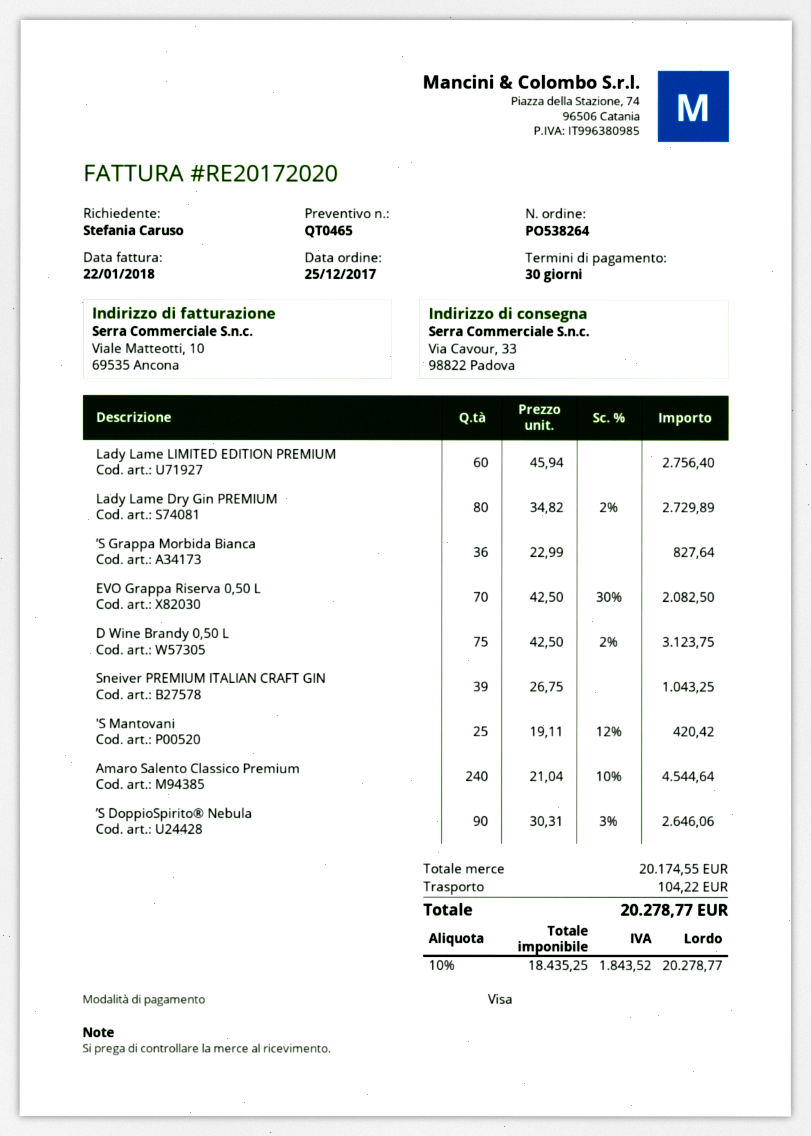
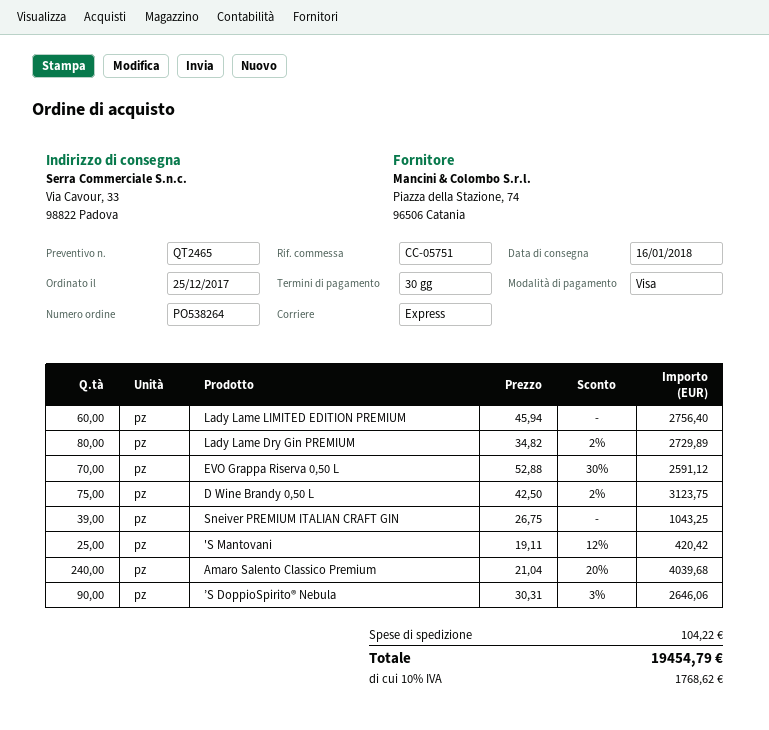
quote number: QT0465 -> QT2465
’S Grappa Morbida Bianca: 36 x 22.99 = 827.64 -> none
EVO Grappa Riserva 0,50 L: 70 x 42.50 - 30% = 2082.50 -> 70 x 52.88 - 30% = 2591.12
Amaro Salento Classico Premium: 240 x 21.04 - 10% = 4544.64 -> 240 x 21.04 - 20% = 4039.68
tax: 10% = 1843.52 -> 10% = 1768.62
total: 20278.77 -> 19454.79

